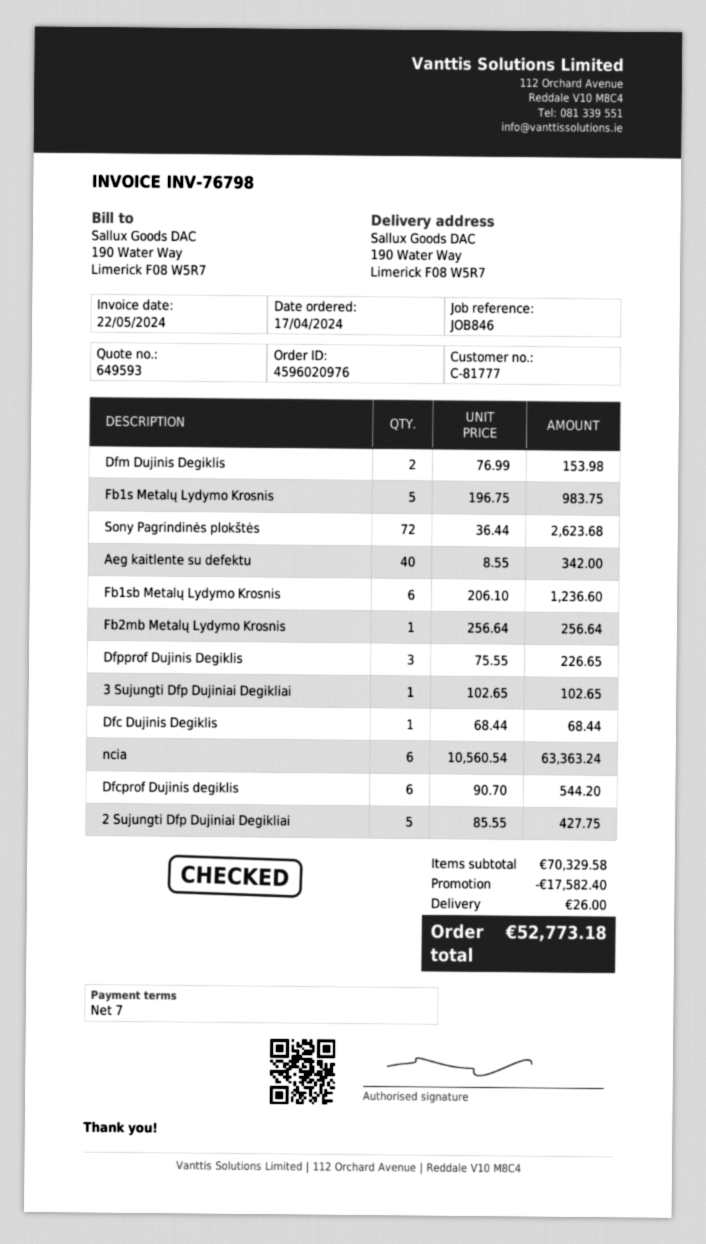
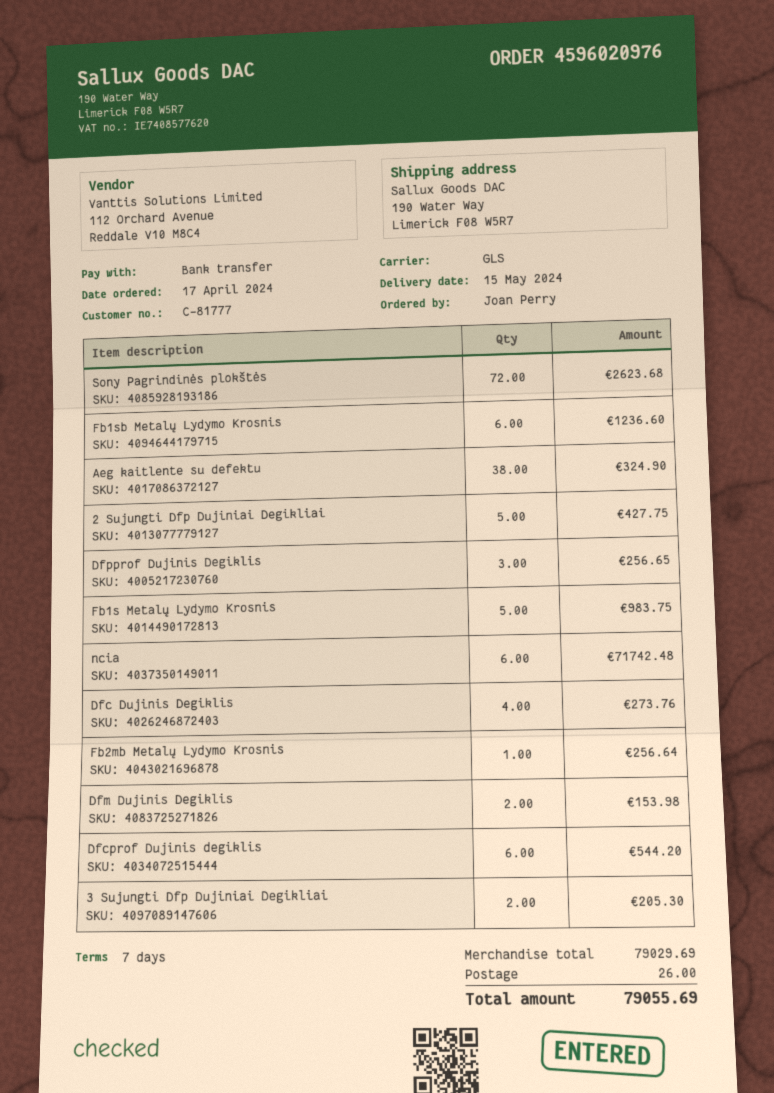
Aeg kaitlente su defektu: 40 for 342.00 -> 38 for 324.90
Dfpprof Dujinis Degiklis: 3 for 226.65 -> 3 for 256.65
3 Sujungti Dfp Dujiniai Degikliai: 1 for 102.65 -> 2 for 205.30
Dfc Dujinis Degiklis: 1 for 68.44 -> 4 for 273.76
ncia: 6 for 63363.24 -> 6 for 71742.48
subtotal: 70329.58 -> 79029.69
discount: 17582.40 -> none
total: 52773.18 -> 79055.69

